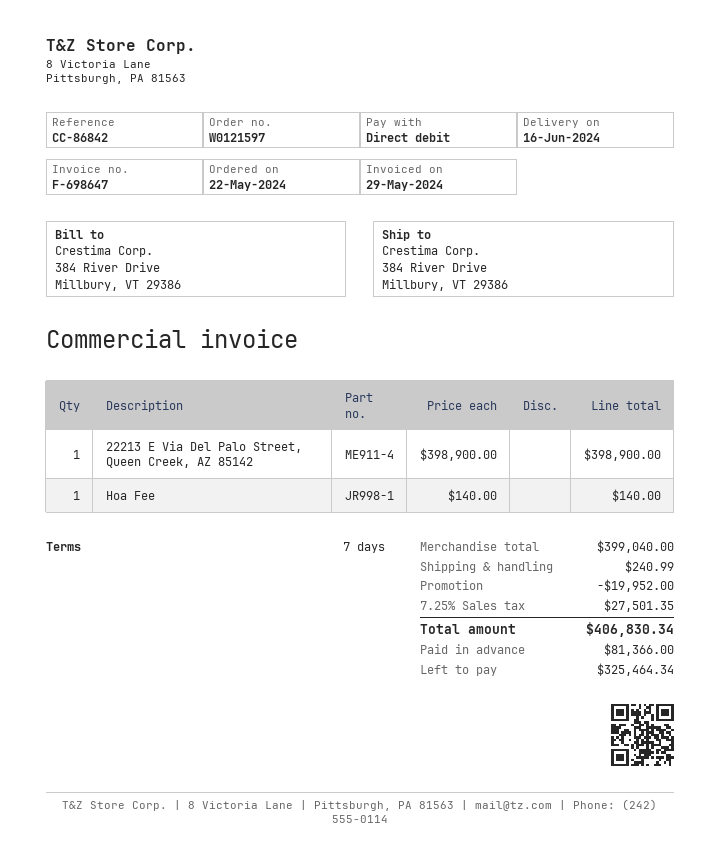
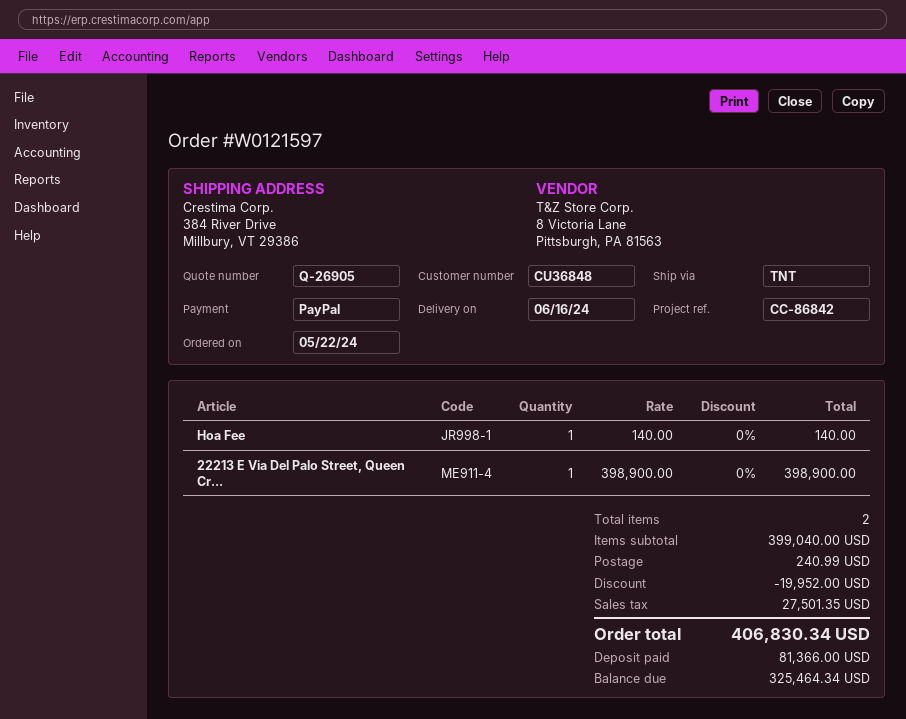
payment method: direct debit -> PayPal

